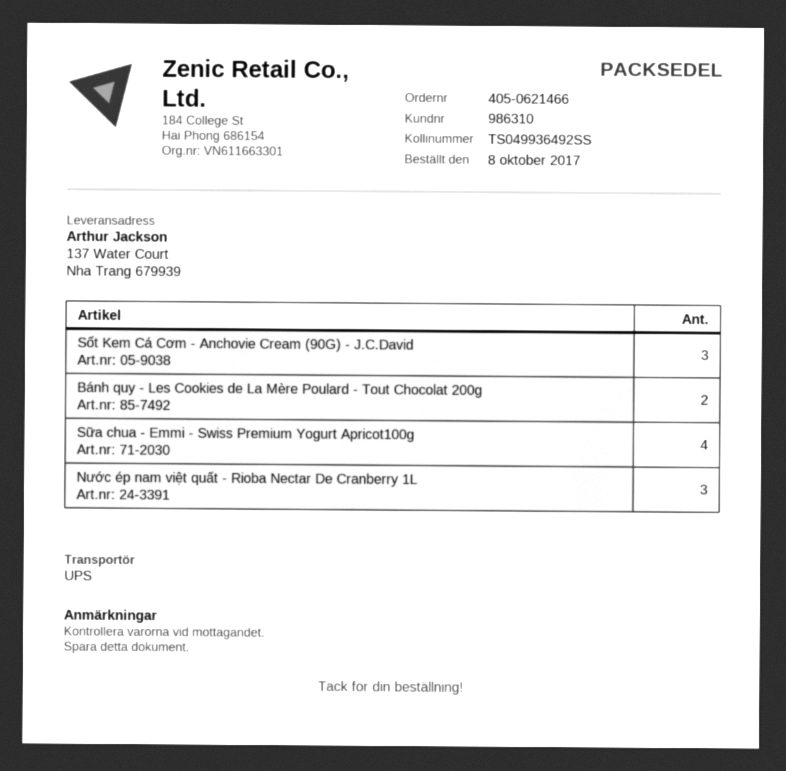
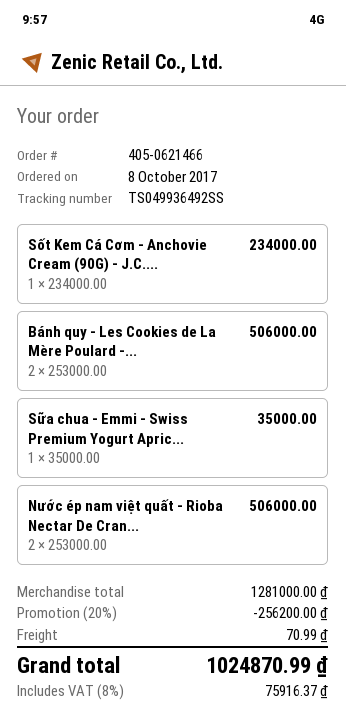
Sốt Kem Cá Cơm - Anchovie Cream (90G) - J.C.David: 3 -> 1
Sữa chua - Emmi - Swiss Premium Yogurt Apricot100g: 4 -> 1
Nước ép nam việt quất - Rioba Nectar De Cranberry 1L: 3 -> 2

